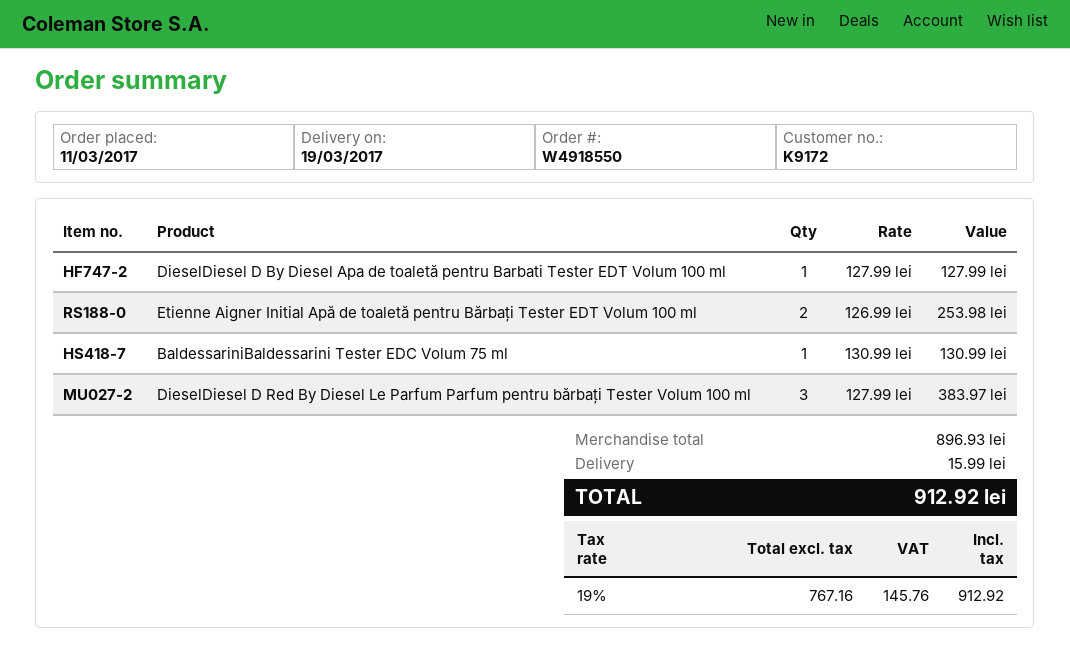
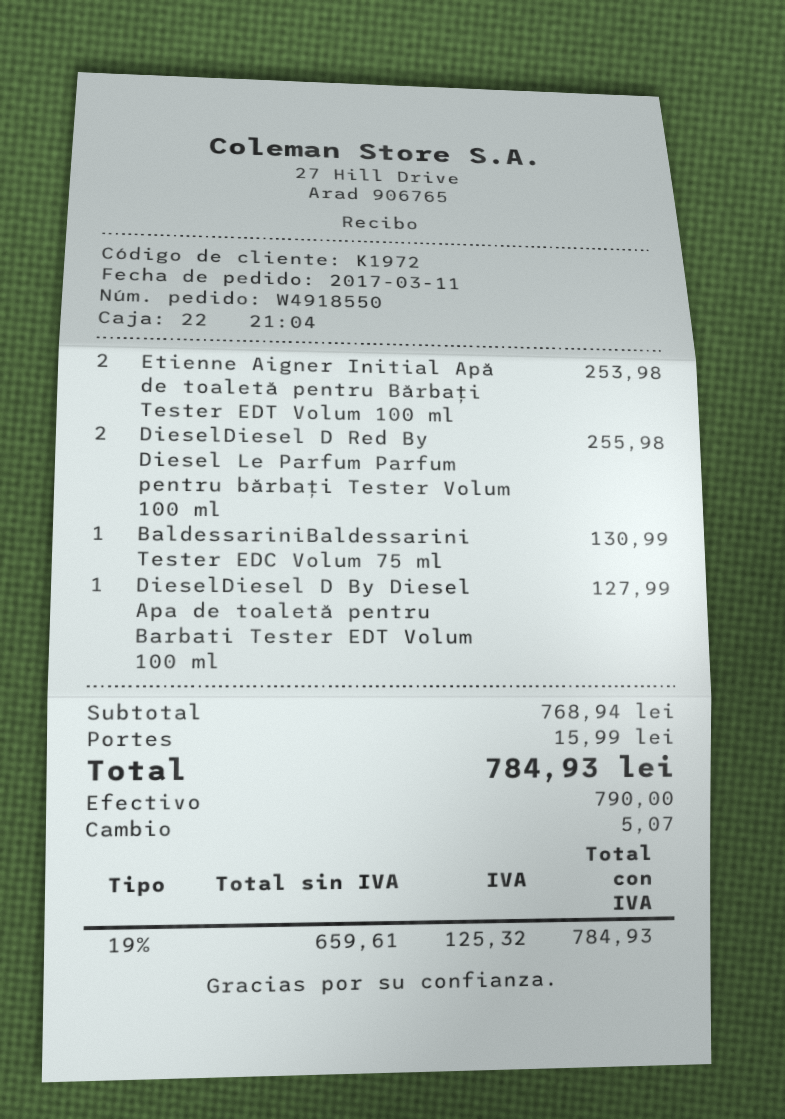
customer number: K9172 -> K1972
DieselDiesel D Red By Diesel Le Parfum Parfum pentru bărbați Tester Volum 100 ml: 3 for 383.97 -> 2 for 255.98
subtotal: 896.93 -> 768.94
net: 767.16 -> 659.61
tax: 19% = 145.76 -> 19% = 125.32
total: 912.92 -> 784.93

